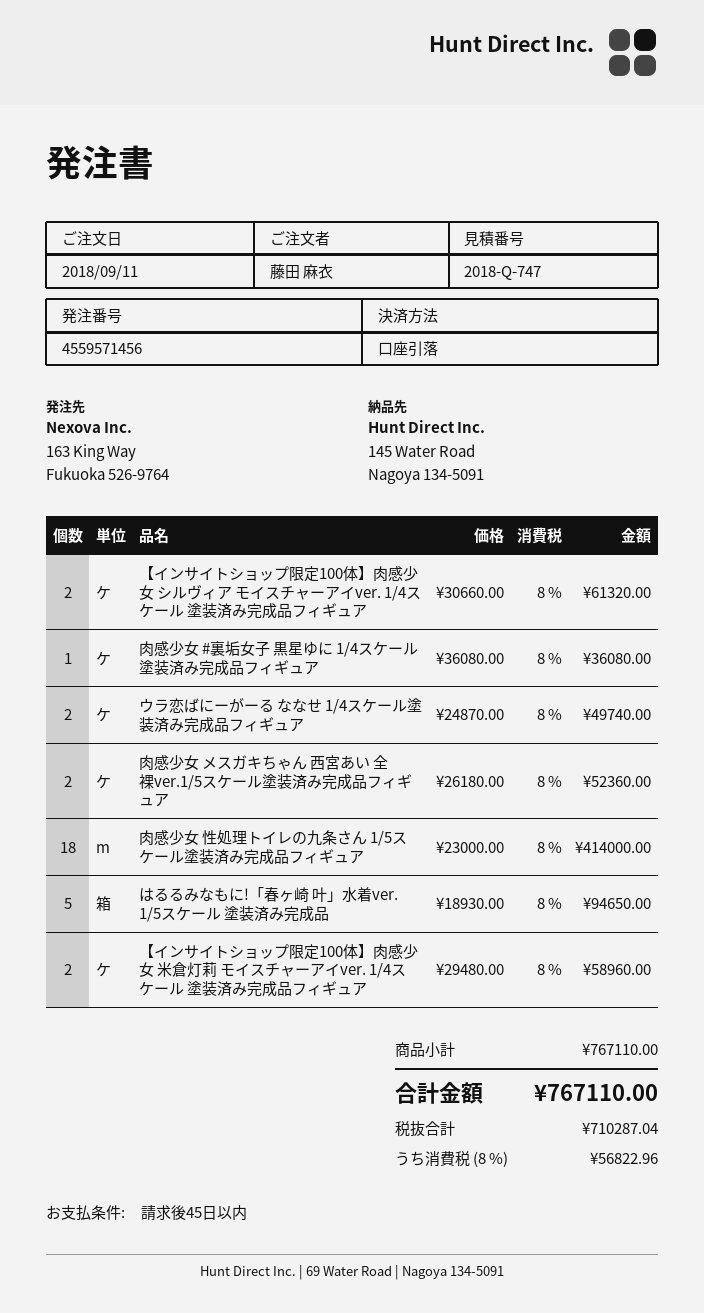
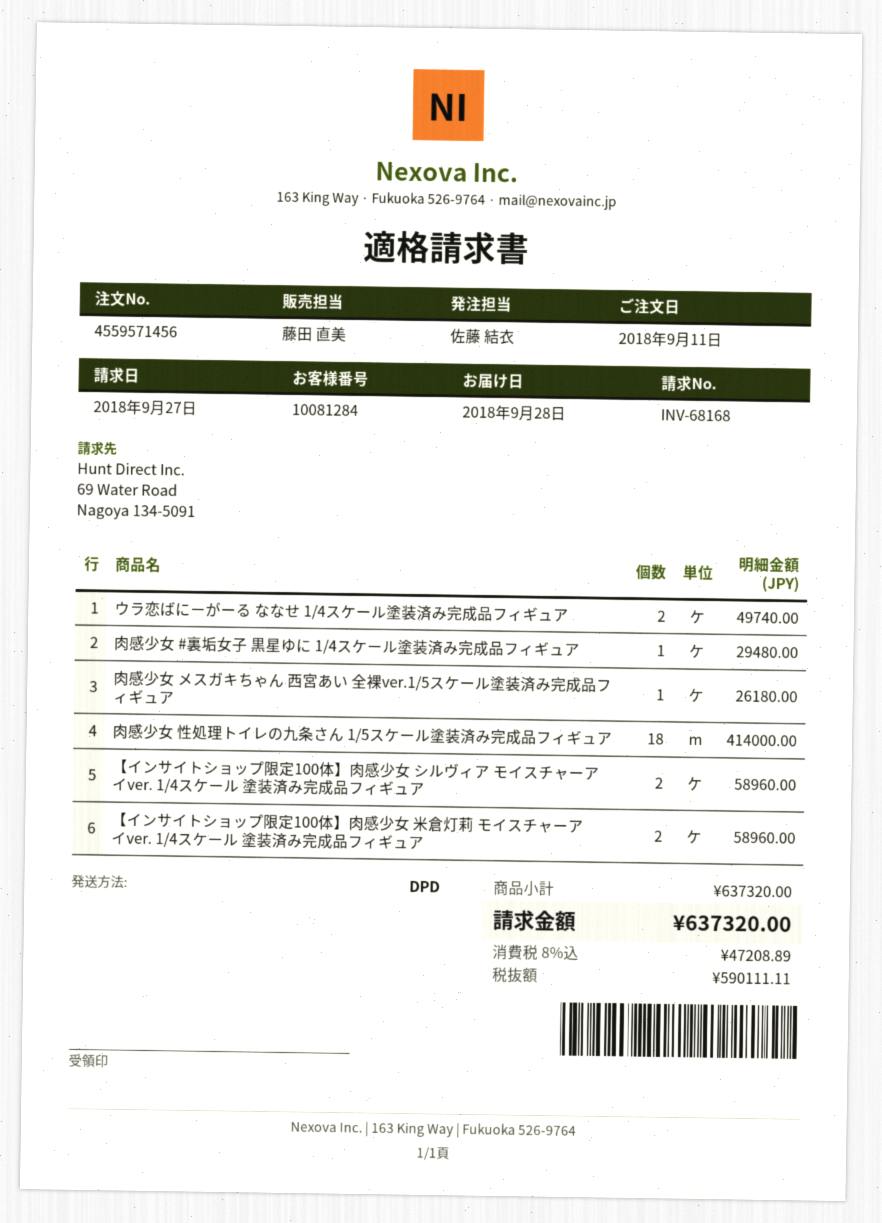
ordered by: 藤田 麻衣 -> 佐藤 結衣
【インサイトショップ限定100体】肉感少女 シルヴィア モイスチャーアイver. 1/4スケール 塗装済み完成品フィギュア: 2 for 61320.00 -> 2 for 58960.00
肉感少女 #裏垢女子 黒星ゆに 1/4スケール塗装済み完成品フィギュア: 1 for 36080.00 -> 1 for 29480.00
肉感少女 メスガキちゃん 西宮あい 全裸ver.1/5スケール塗装済み完成品フィギュア: 2 for 52360.00 -> 1 for 26180.00
はるるみなもに!「春ヶ崎 叶」水着ver. 1/5スケール 塗装済み完成品: 5 for 94650.00 -> none
subtotal: 767110.00 -> 637320.00
net: 710287.04 -> 590111.11
tax: 8% = 56822.96 -> 8% = 47208.89
total: 767110.00 -> 637320.00

